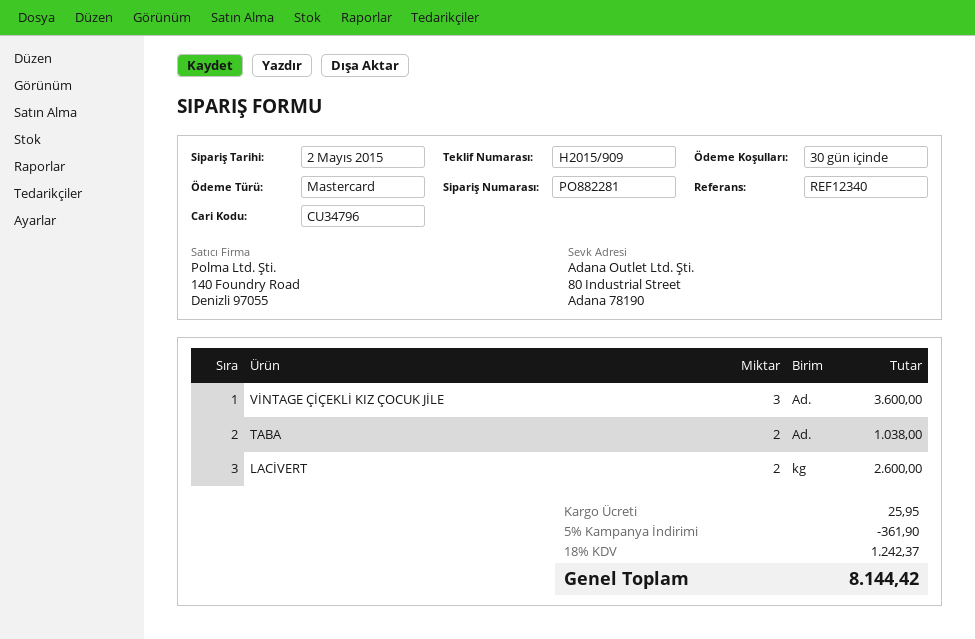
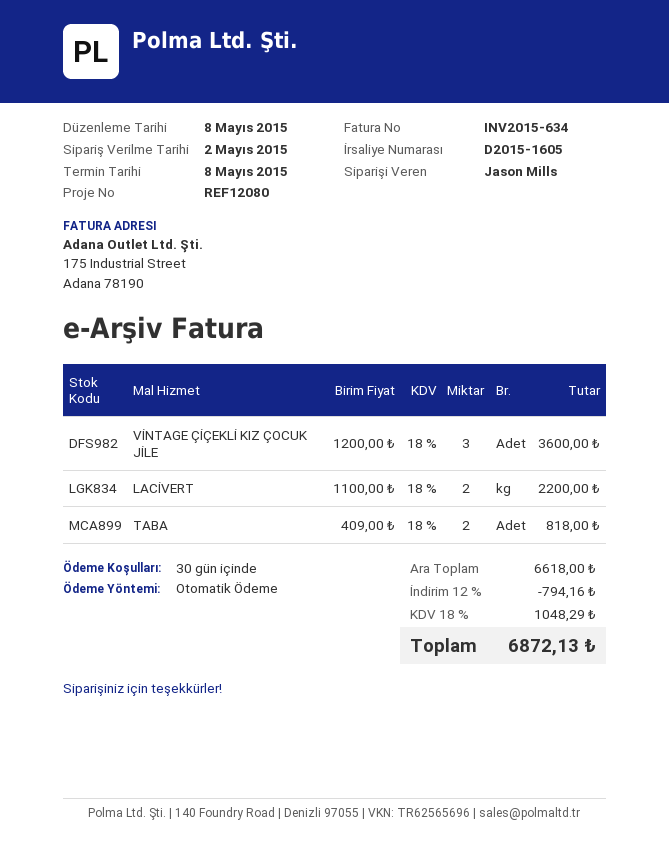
reference: REF12340 -> REF12080
payment method: Mastercard -> direct debit
TABA: 2 for 1038.00 -> 2 for 818.00
LACİVERT: 2 for 2600.00 -> 2 for 2200.00
discount: 5% = 361.90 -> 12% = 794.16
shipping: 25.95 -> none
tax: 18% = 1242.37 -> 18% = 1048.29
total: 8144.42 -> 6872.13

